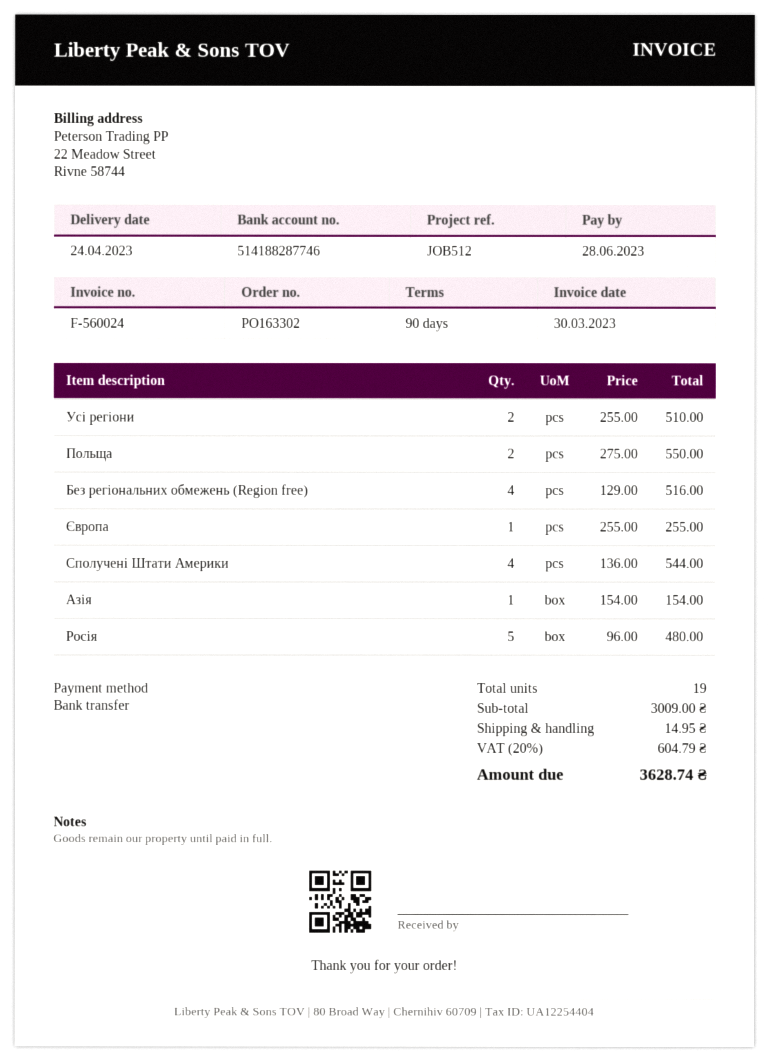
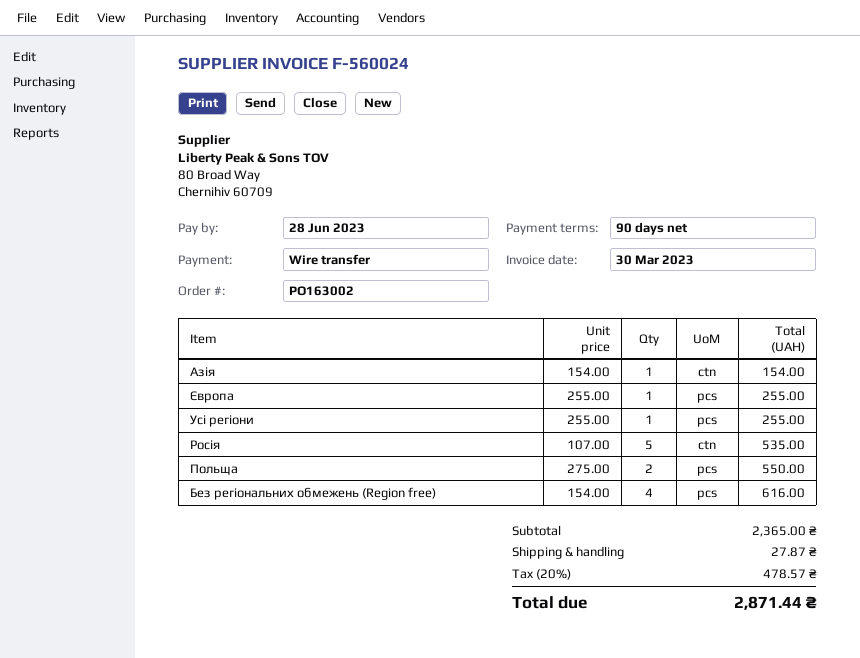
order number: PO163302 -> PO163002
Усі регіони: 2 x 255.00 = 510.00 -> 1 x 255.00 = 255.00
Без регіональних обмежень (Region free): 4 x 129.00 = 516.00 -> 4 x 154.00 = 616.00
Сполучені Штати Америки: 4 x 136.00 = 544.00 -> none
Росія: 5 x 96.00 = 480.00 -> 5 x 107.00 = 535.00
subtotal: 3009.00 -> 2365.00
shipping: 14.95 -> 27.87
tax: 20% = 604.79 -> 20% = 478.57
total: 3628.74 -> 2871.44

